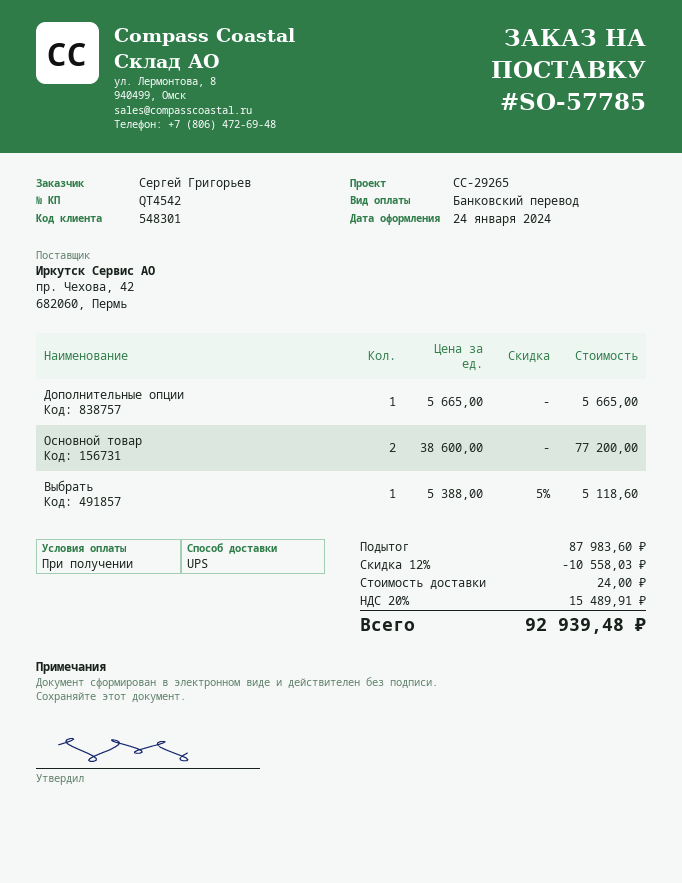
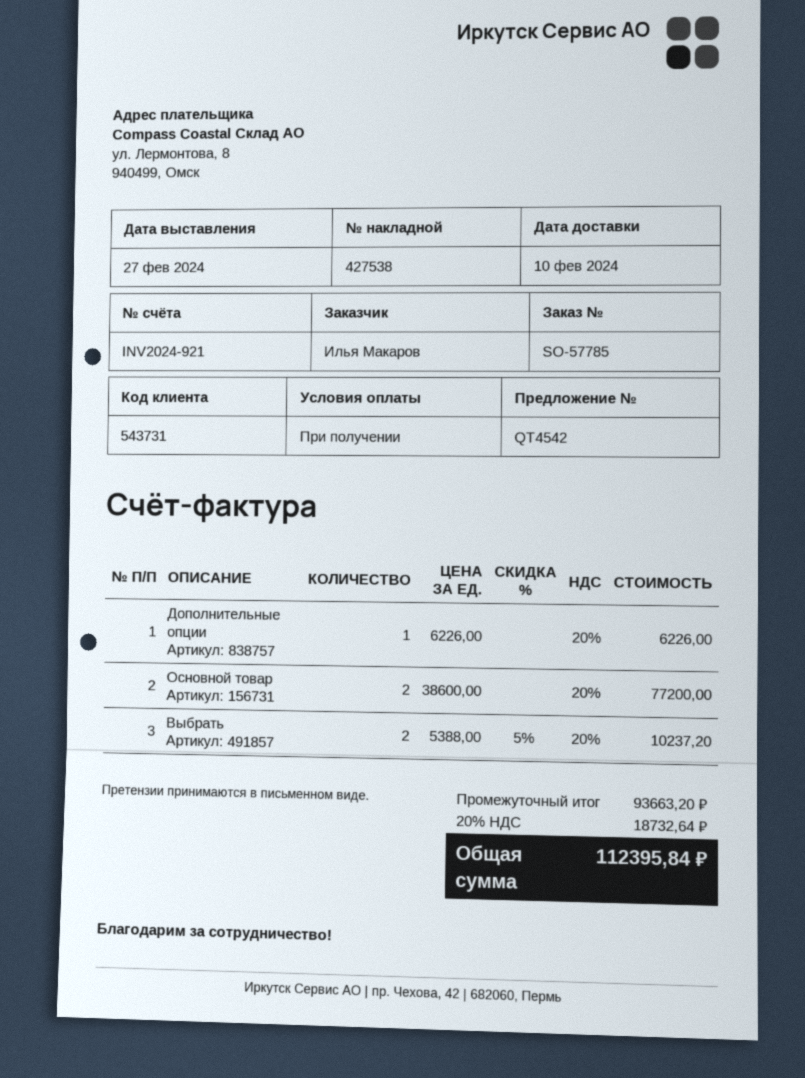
customer number: 548301 -> 543731
ordered by: Сергей Григорьев -> Илья Макаров
Дополнительные опции: 1 x 5665.00 = 5665.00 -> 1 x 6226.00 = 6226.00
Выбрать: 1 x 5388.00 - 5% = 5118.60 -> 2 x 5388.00 - 5% = 10237.20
subtotal: 87983.60 -> 93663.20
discount: 12% = 10558.03 -> none
shipping: 24.00 -> none
tax: 20% = 15489.91 -> 20% = 18732.64
total: 92939.48 -> 112395.84

